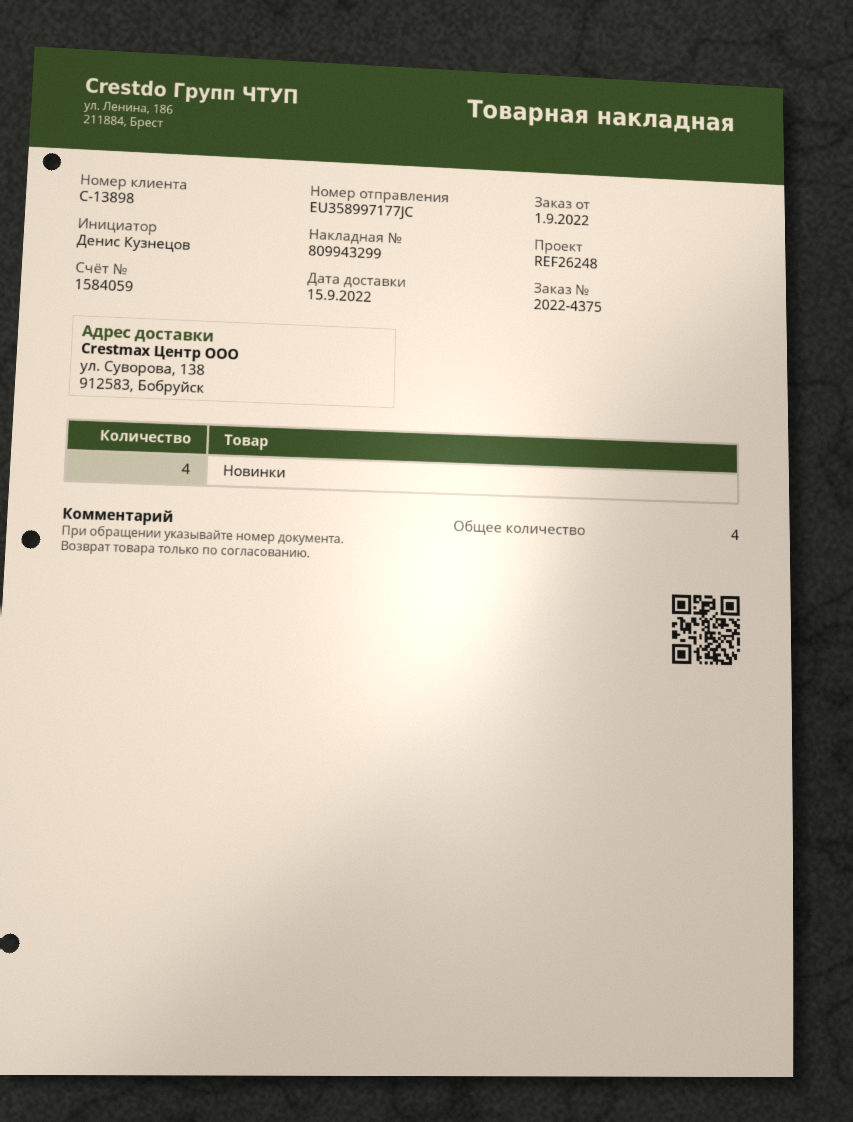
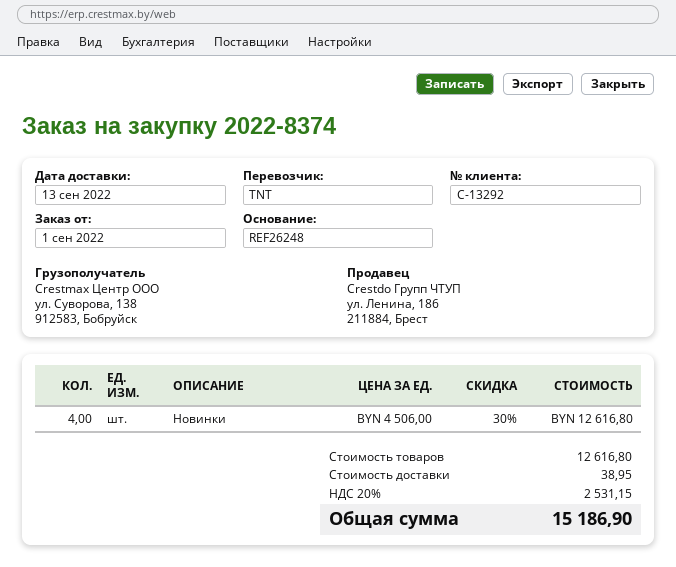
order number: 2022-4375 -> 2022-8374
delivery date: 2022-09-15 -> 2022-09-13
customer number: C-13898 -> C-13292

